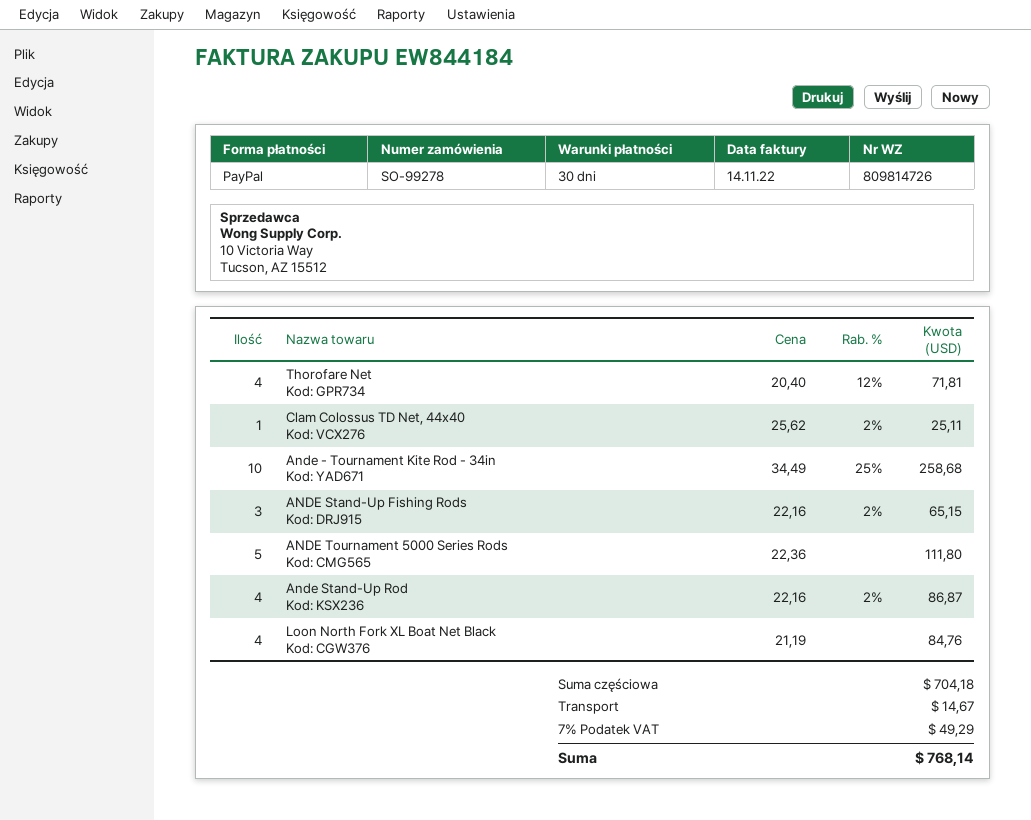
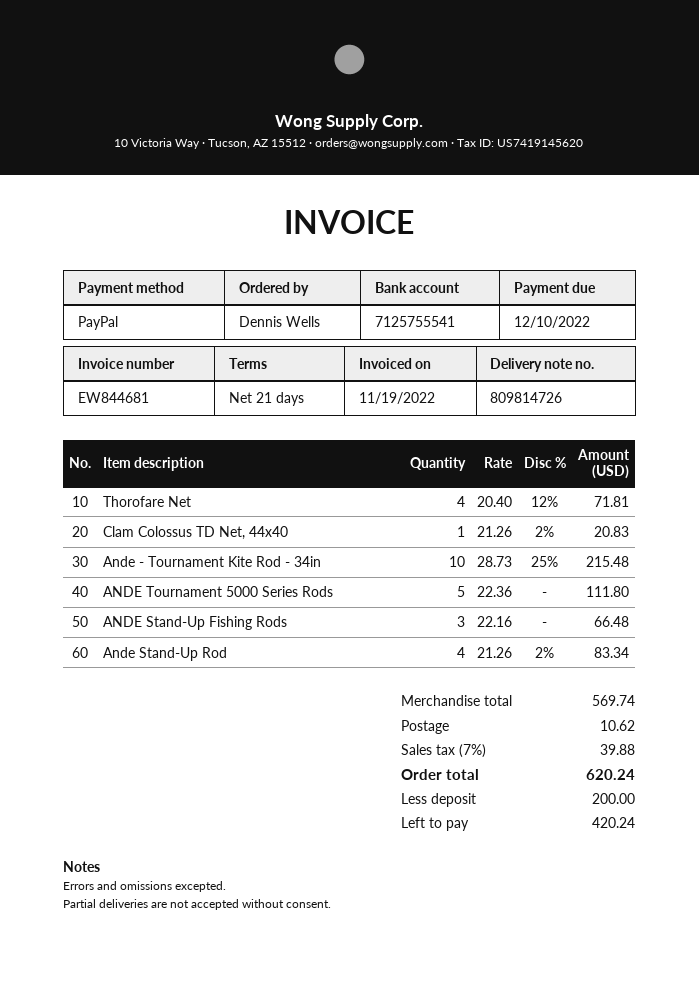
invoice number: EW844184 -> EW844681
invoice date: 2022-11-14 -> 2022-11-19
payment terms: 30 days -> 21 days
Clam Colossus TD Net, 44x40: 1 x 25.62 - 2% = 25.11 -> 1 x 21.26 - 2% = 20.83
Ande - Tournament Kite Rod - 34in: 10 x 34.49 - 25% = 258.68 -> 10 x 28.73 - 25% = 215.48
ANDE Stand-Up Fishing Rods: 3 x 22.16 - 2% = 65.15 -> 3 x 22.16 = 66.48
Ande Stand-Up Rod: 4 x 22.16 - 2% = 86.87 -> 4 x 21.26 - 2% = 83.34
Loon North Fork XL Boat Net Black: 4 x 21.19 = 84.76 -> none
subtotal: 704.18 -> 569.74
shipping: 14.67 -> 10.62
tax: 7% = 49.29 -> 7% = 39.88
total: 768.14 -> 620.24

